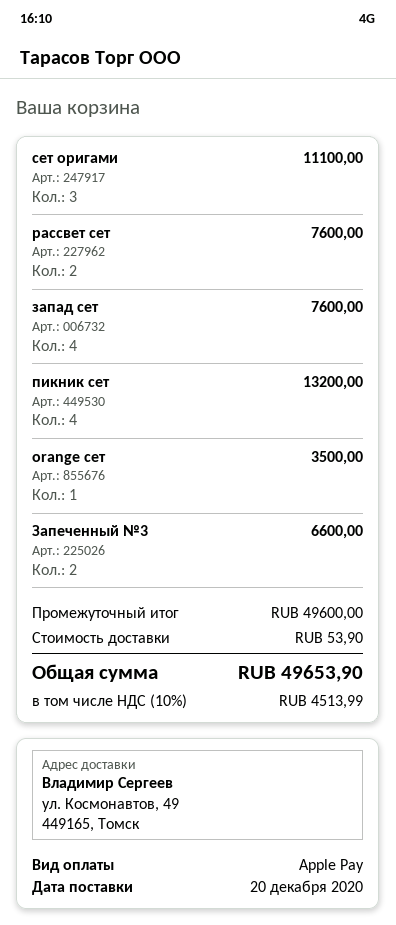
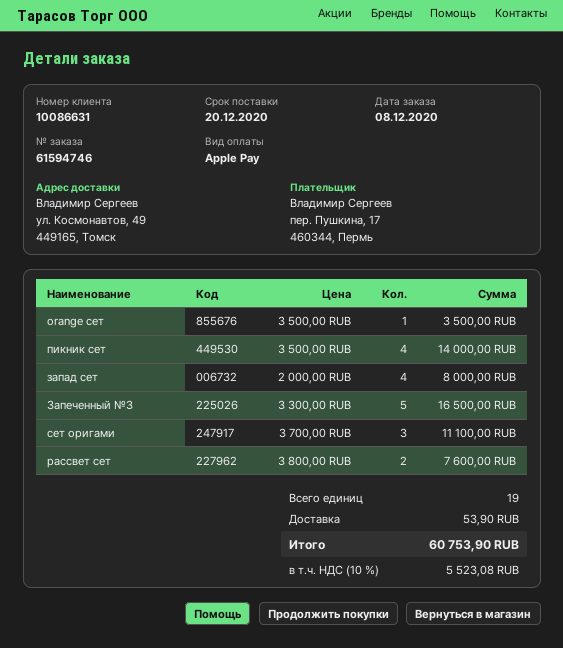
запад сет: 4 for 7600.00 -> 4 for 8000.00
пикник сет: 4 for 13200.00 -> 4 for 14000.00
Запеченный №3: 2 for 6600.00 -> 5 for 16500.00
tax: 10% = 4513.99 -> 10% = 5523.08
total: 49653.90 -> 60753.90

